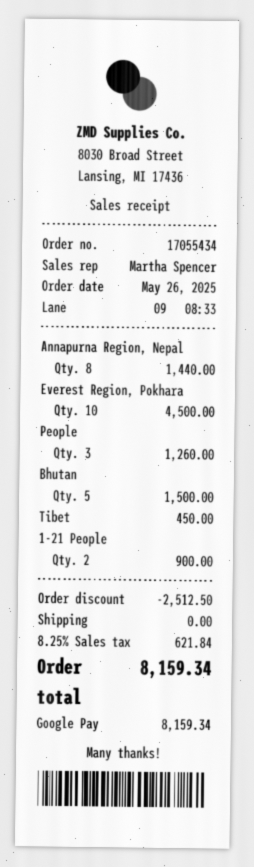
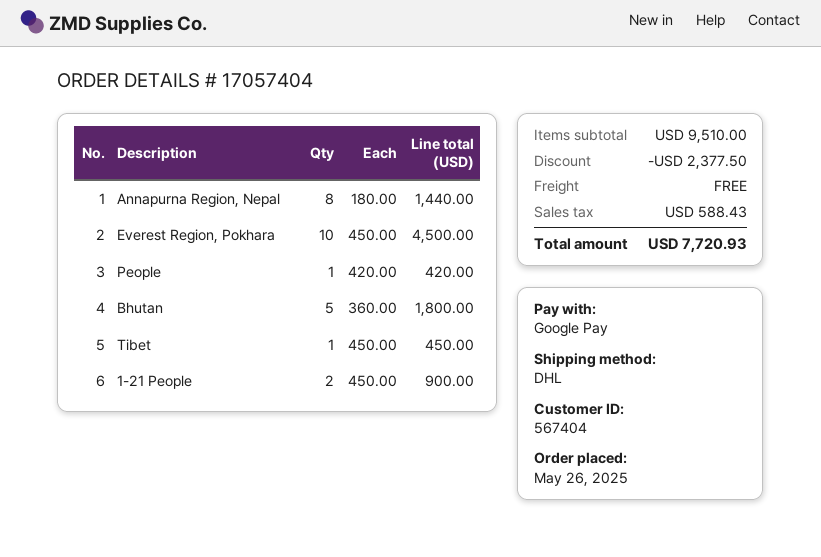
order number: 17055434 -> 17057404
People: 3 for 1260.00 -> 1 for 420.00
Bhutan: 5 for 1500.00 -> 5 for 1800.00
discount: 2512.50 -> 2377.50
tax: 621.84 -> 588.43
total: 8159.34 -> 7720.93

